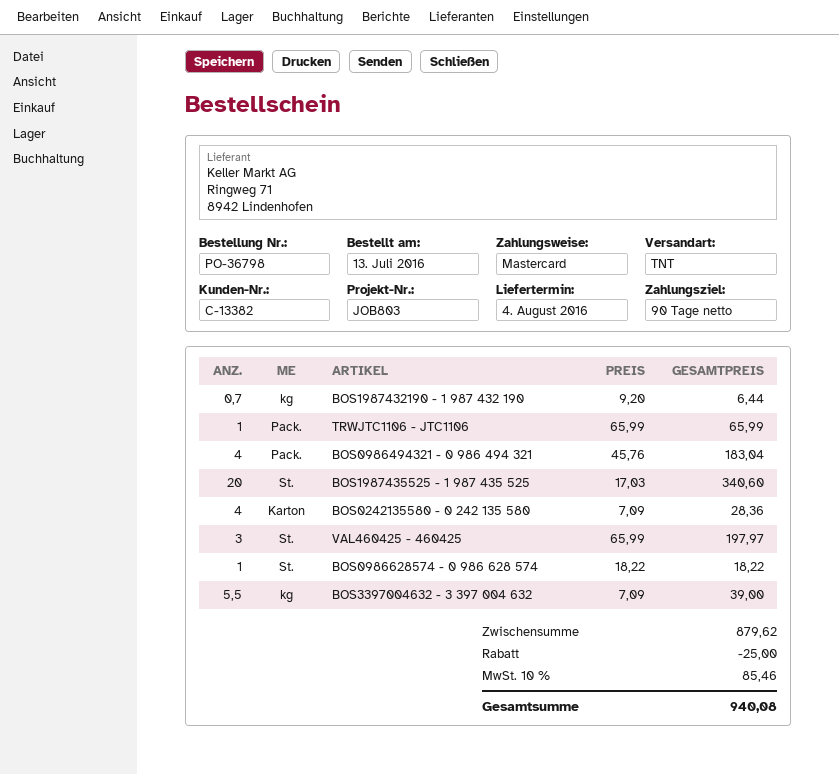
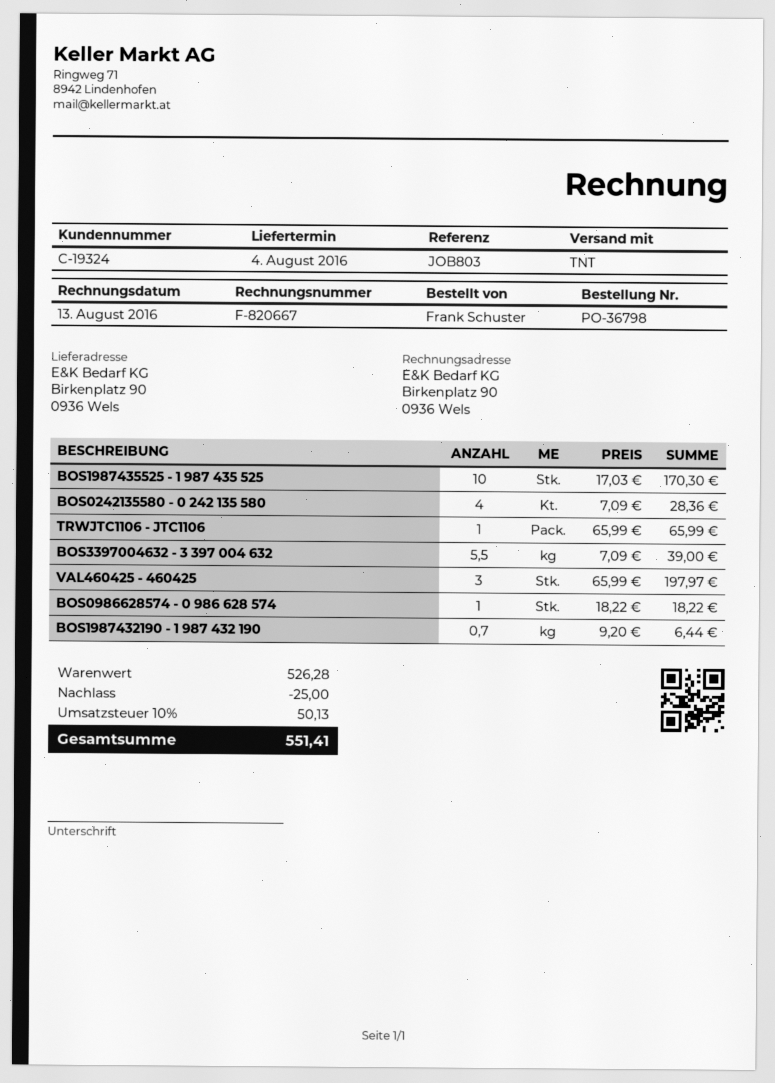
customer number: C-13382 -> C-19324
BOS0986494321 - 0 986 494 321: 4 x 45.76 = 183.04 -> none
BOS1987435525 - 1 987 435 525: 20 x 17.03 = 340.60 -> 10 x 17.03 = 170.30
subtotal: 879.62 -> 526.28
tax: 10% = 85.46 -> 10% = 50.13
total: 940.08 -> 551.41

